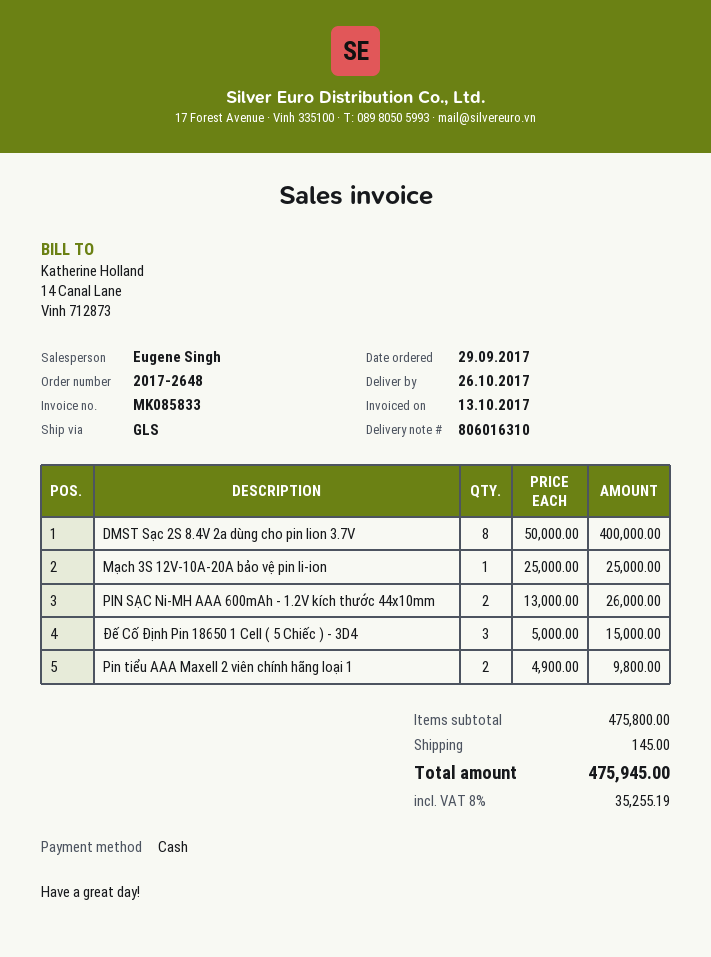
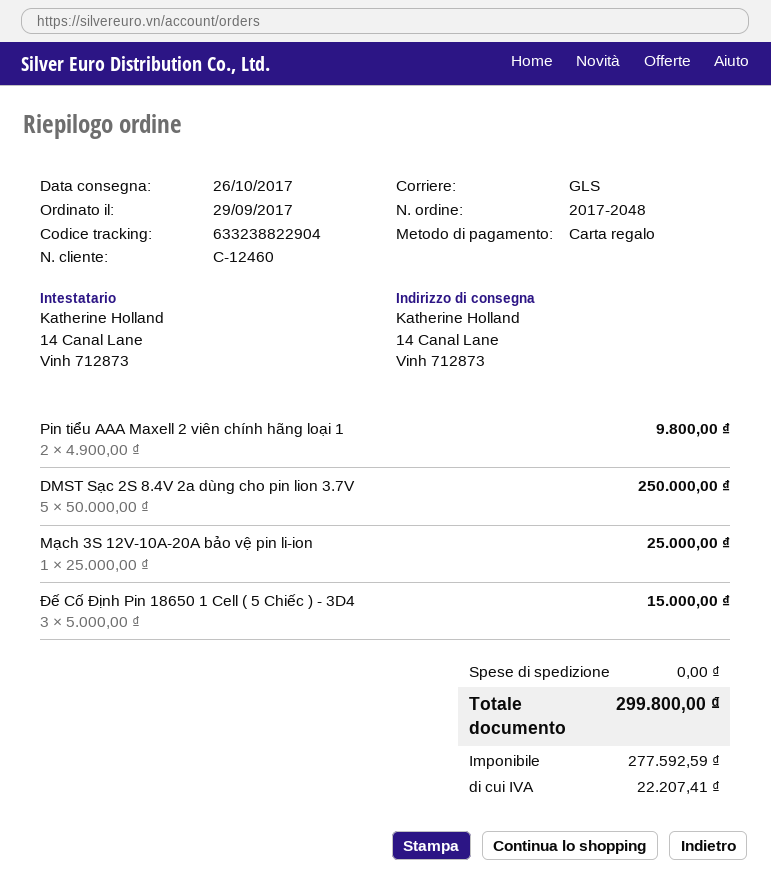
order number: 2017-2648 -> 2017-2048
payment method: cash -> gift card
DMST Sạc 2S 8.4V 2a dùng cho pin lion 3.7V: 8 x 50000.00 = 400000.00 -> 5 x 50000.00 = 250000.00
PIN SẠC Ni-MH AAA 600mAh - 1.2V kích thước 44x10mm: 2 x 13000.00 = 26000.00 -> none
shipping: 145.00 -> 0.00
tax: 35255.19 -> 22207.41
total: 475945.00 -> 299800.00

